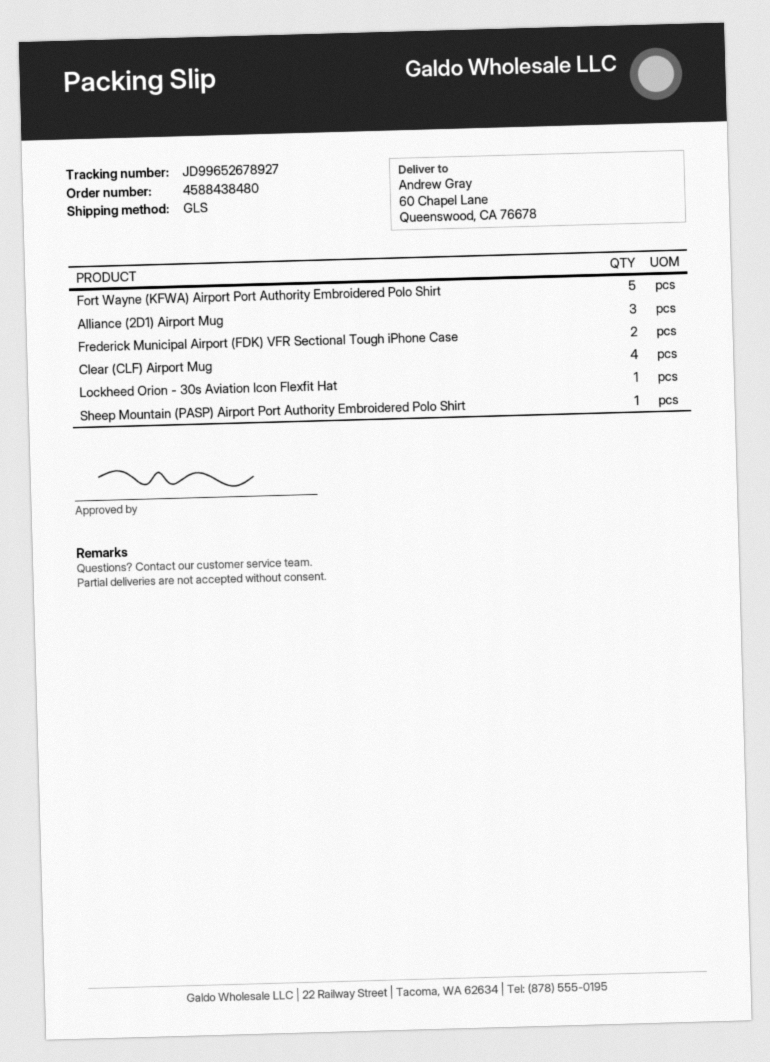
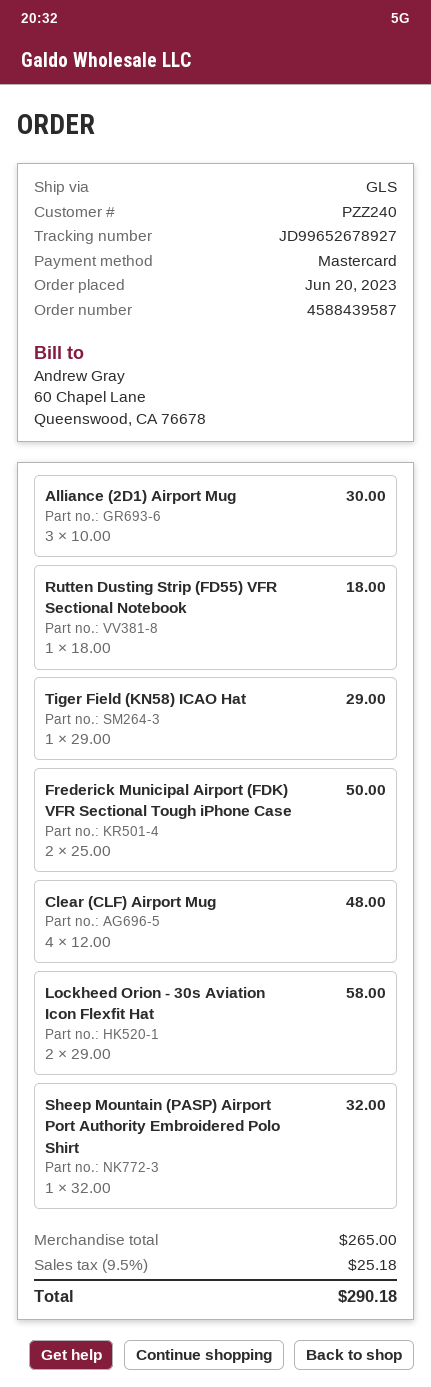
order number: 4588438480 -> 4588439587
Fort Wayne (KFWA) Airport Port Authority Embroidered Polo Shirt: 5 -> none
Lockheed Orion - 30s Aviation Icon Flexfit Hat: 1 -> 2
Rutten Dusting Strip (FD55) VFR Sectional Notebook: none -> 1
Tiger Field (KN58) ICAO Hat: none -> 1

